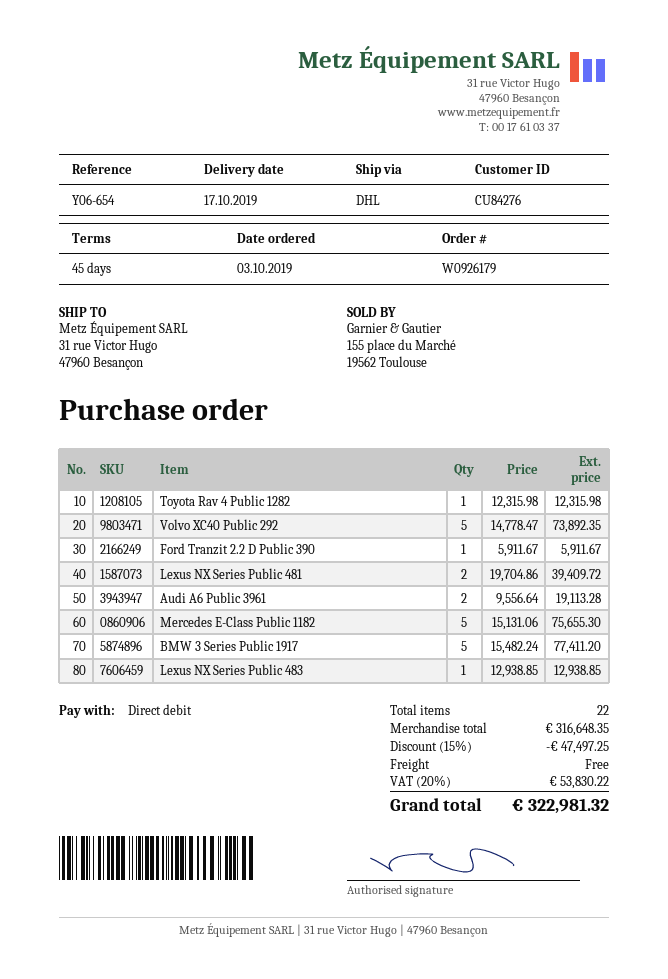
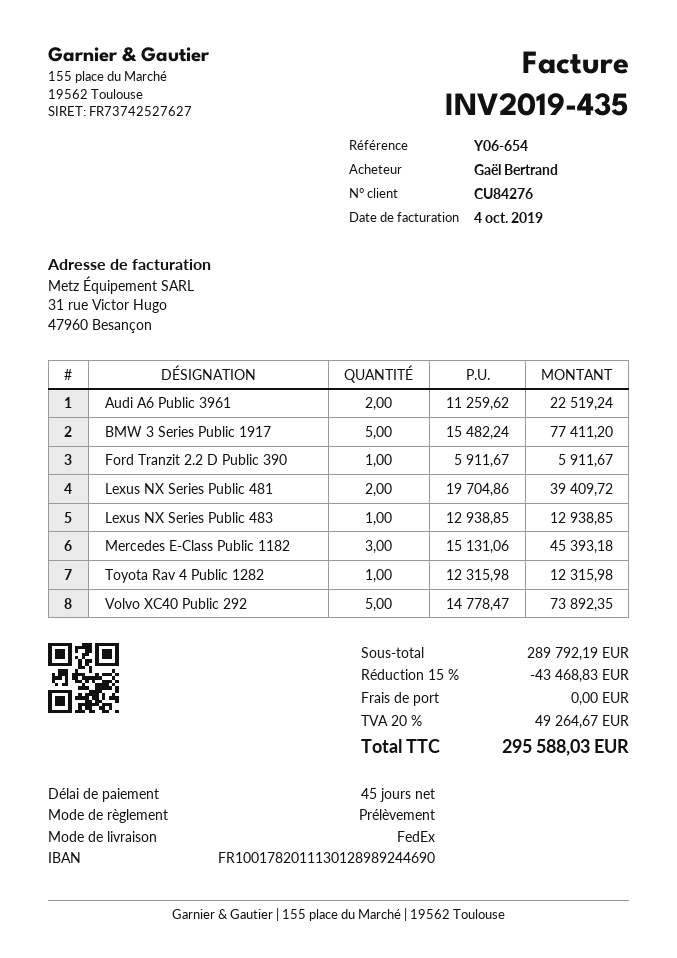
shipping method: DHL -> FedEx
Audi A6 Public 3961: 2 x 9556.64 = 19113.28 -> 2 x 11259.62 = 22519.24
Mercedes E-Class Public 1182: 5 x 15131.06 = 75655.30 -> 3 x 15131.06 = 45393.18
subtotal: 316648.35 -> 289792.19
discount: 15% = 47497.25 -> 15% = 43468.83
tax: 20% = 53830.22 -> 20% = 49264.67
total: 322981.32 -> 295588.03

